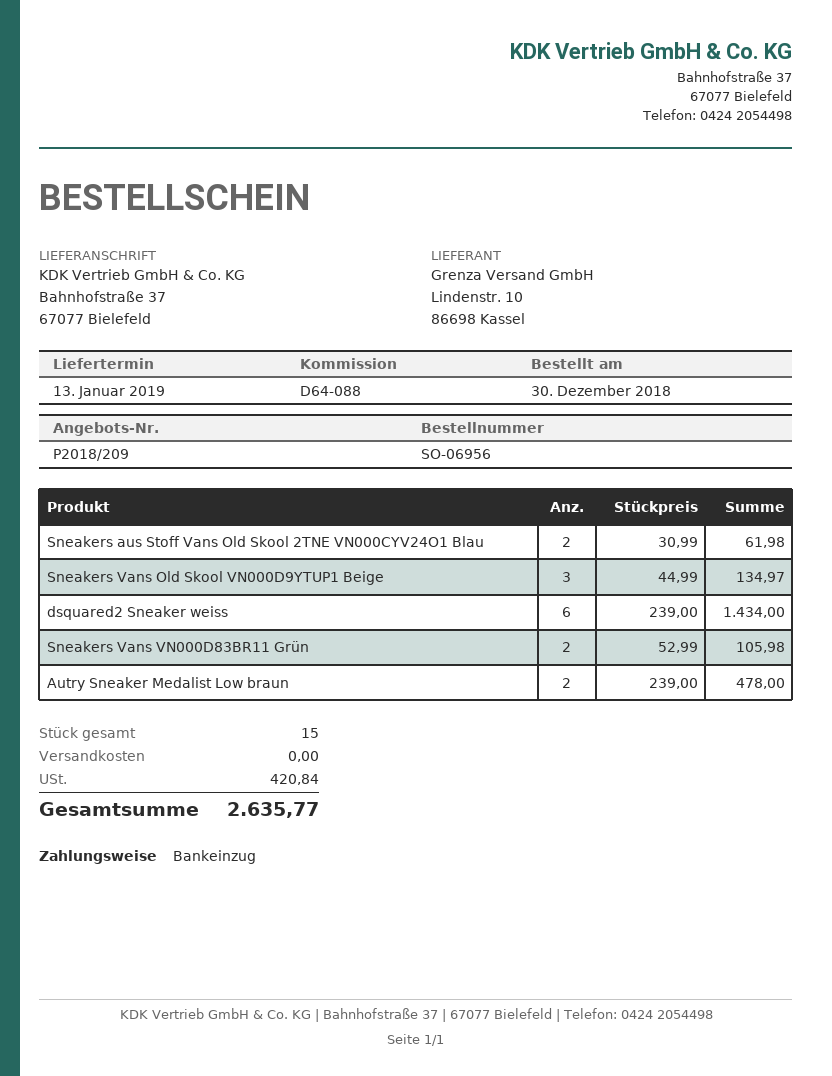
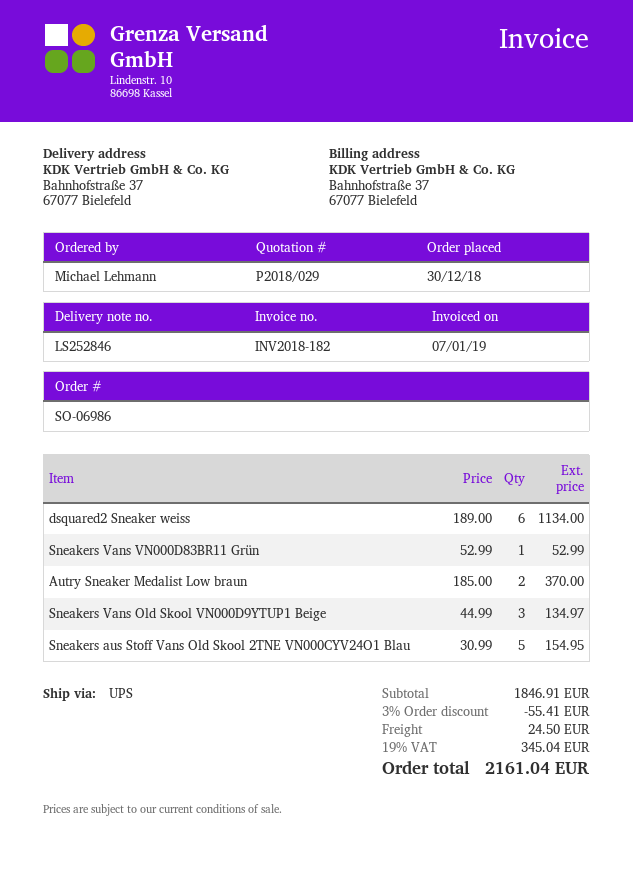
quote number: P2018/209 -> P2018/029
order number: SO-06956 -> SO-06986
Sneakers aus Stoff Vans Old Skool 2TNE VN000CYV24O1 Blau: 2 x 30.99 = 61.98 -> 5 x 30.99 = 154.95
dsquared2 Sneaker weiss: 6 x 239.00 = 1434.00 -> 6 x 189.00 = 1134.00
Sneakers Vans VN000D83BR11 Grün: 2 x 52.99 = 105.98 -> 1 x 52.99 = 52.99
Autry Sneaker Medalist Low braun: 2 x 239.00 = 478.00 -> 2 x 185.00 = 370.00
discount: none -> 3% = 55.41
shipping: 0.00 -> 24.50
tax: 420.84 -> 345.04
total: 2635.77 -> 2161.04

